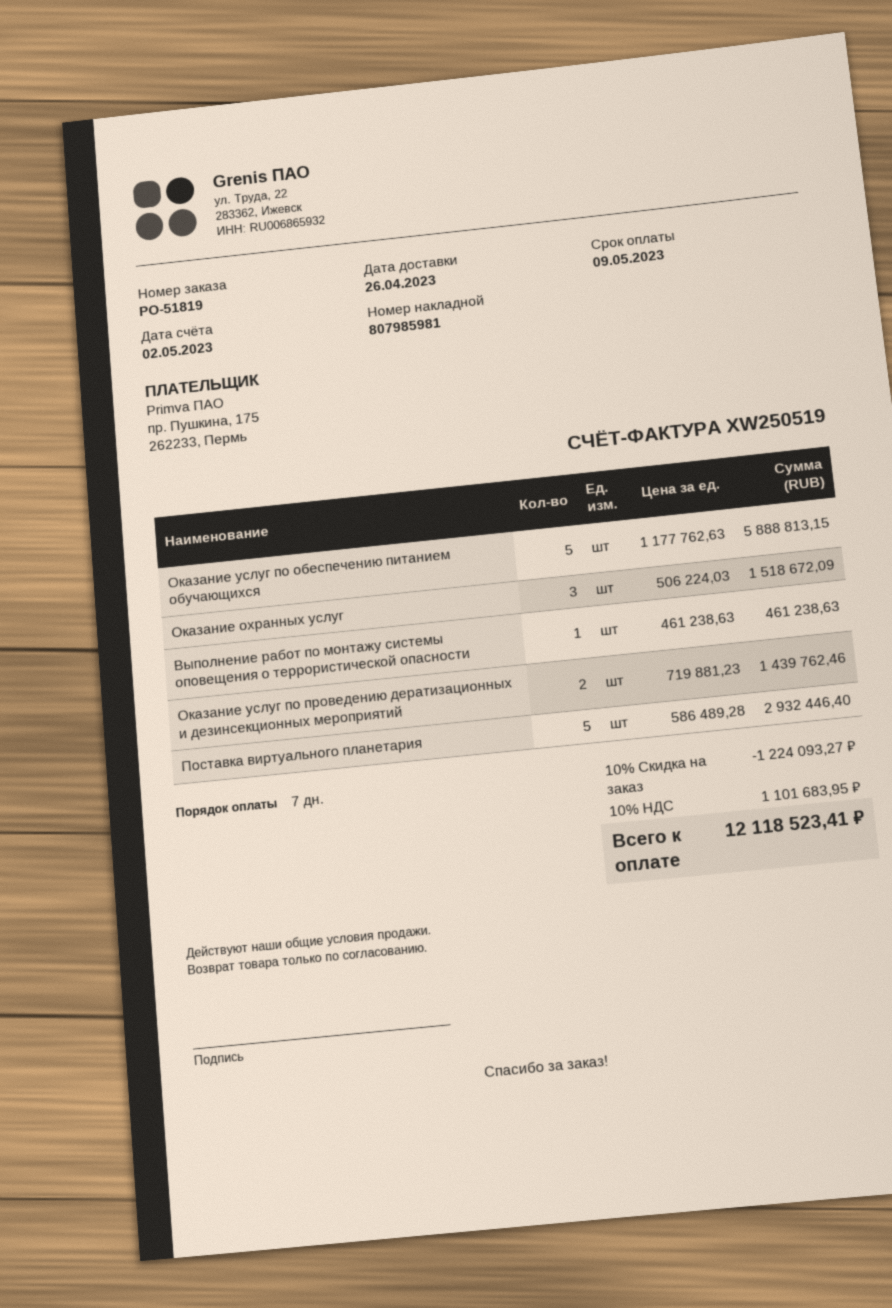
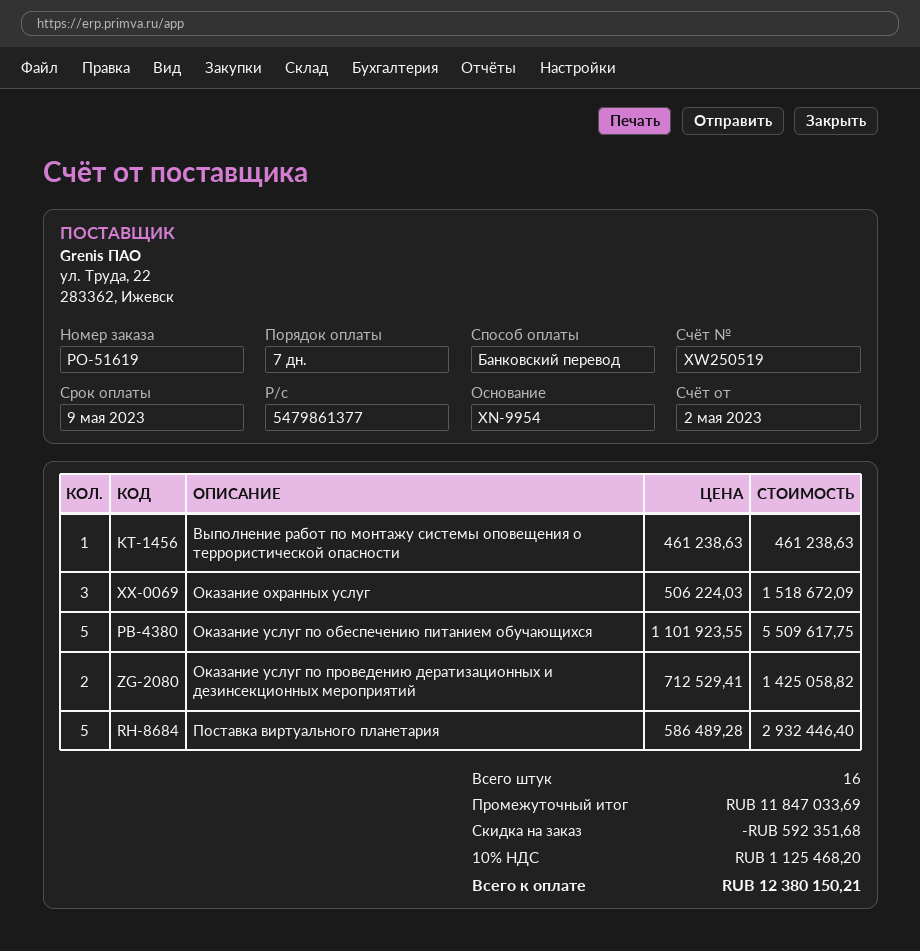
order number: PO-51819 -> PO-51619
Оказание услуг по обеспечению питанием обучающихся: 5 x 1177762.63 = 5888813.15 -> 5 x 1101923.55 = 5509617.75
Оказание услуг по проведению дератизационных и дезинсекционных мероприятий: 2 x 719881.23 = 1439762.46 -> 2 x 712529.41 = 1425058.82
discount: 1224093.27 -> 592351.68
tax: 10% = 1101683.95 -> 10% = 1125468.20
total: 12118523.41 -> 12380150.21

